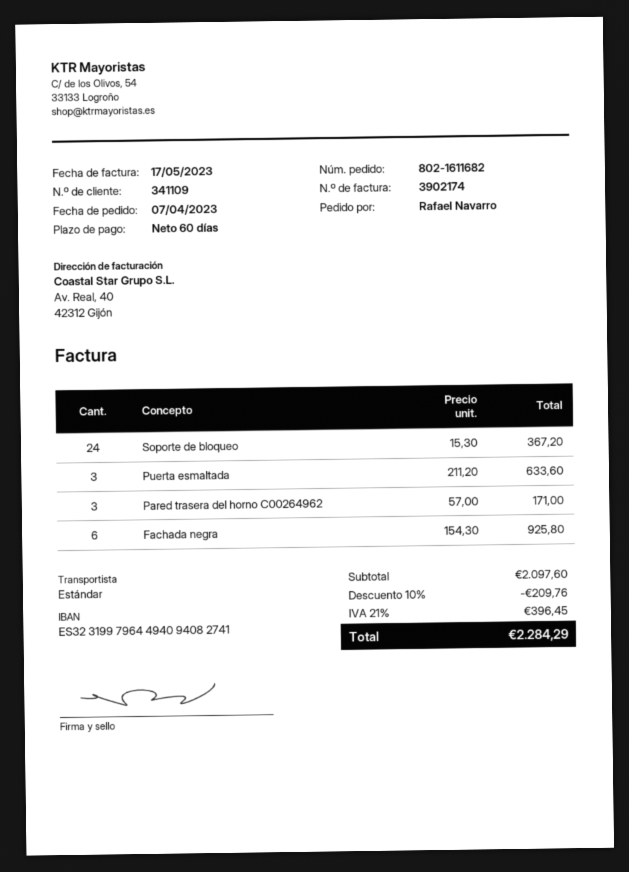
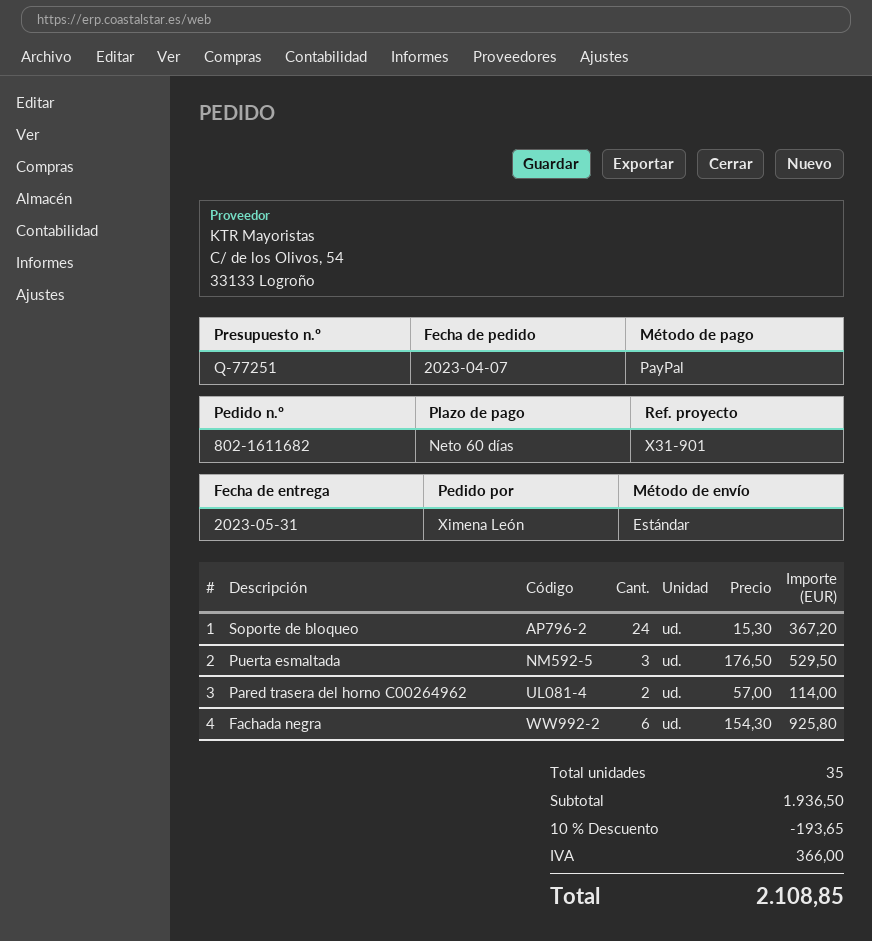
ordered by: Rafael Navarro -> Ximena León
Puerta esmaltada: 3 x 211.20 = 633.60 -> 3 x 176.50 = 529.50
Pared trasera del horno C00264962: 3 x 57.00 = 171.00 -> 2 x 57.00 = 114.00
subtotal: 2097.60 -> 1936.50
discount: 10% = 209.76 -> 10% = 193.65
tax: 396.45 -> 366.00
total: 2284.29 -> 2108.85

